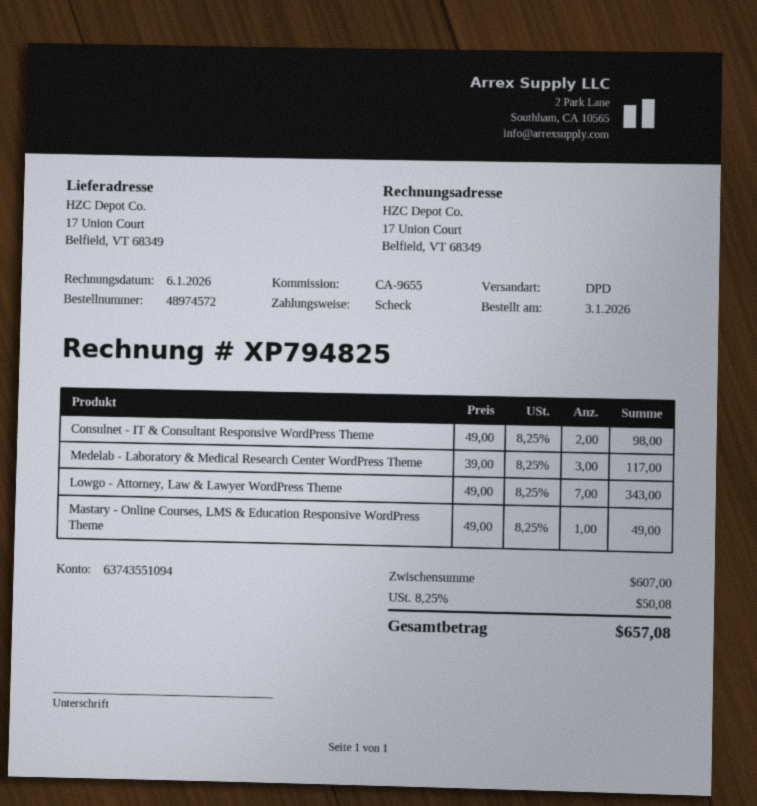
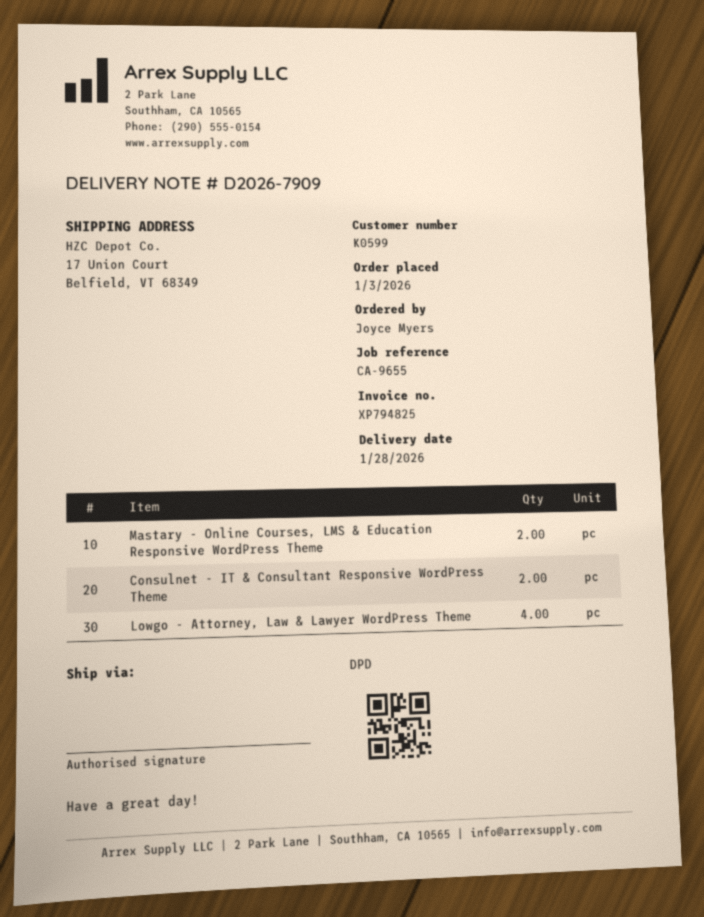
Medelab - Laboratory & Medical Research Center WordPress Theme: 3 -> none
Lowgo - Attorney, Law & Lawyer WordPress Theme: 7 -> 4
Mastary - Online Courses, LMS & Education Responsive WordPress Theme: 1 -> 2

